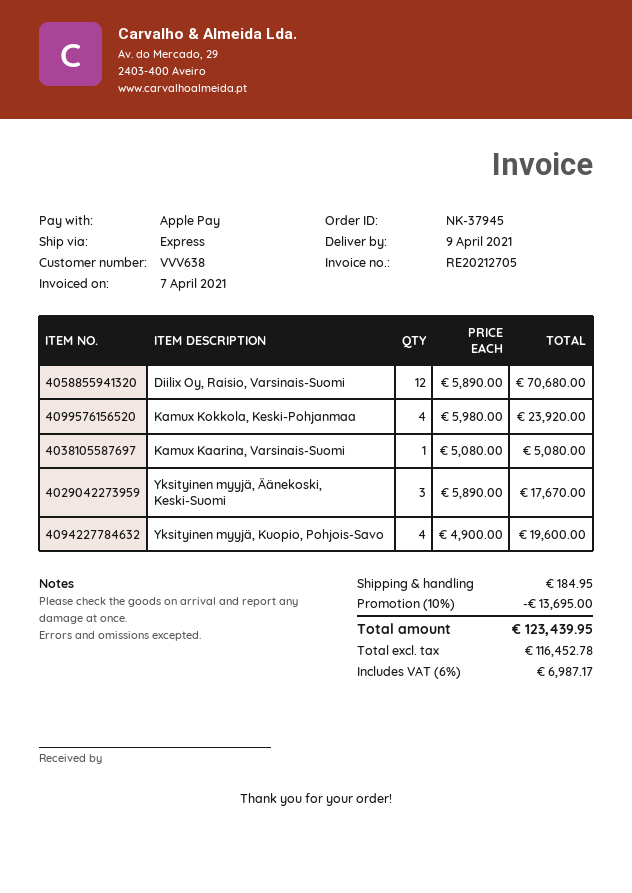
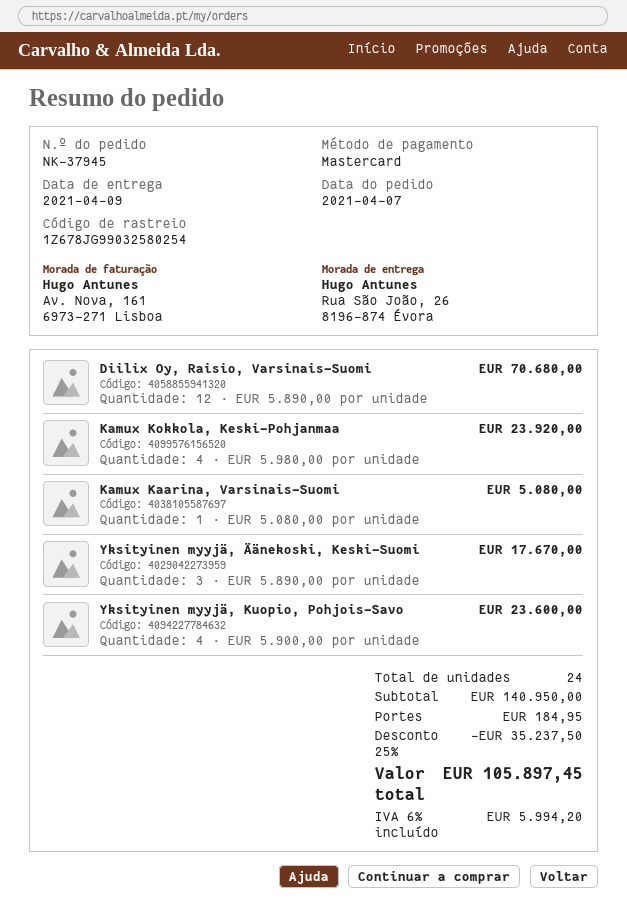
payment method: Apple Pay -> Mastercard
Yksityinen myyjä, Kuopio, Pohjois-Savo: 4 x 4900.00 = 19600.00 -> 4 x 5900.00 = 23600.00
discount: 10% = 13695.00 -> 25% = 35237.50
tax: 6% = 6987.17 -> 6% = 5994.20
total: 123439.95 -> 105897.45

